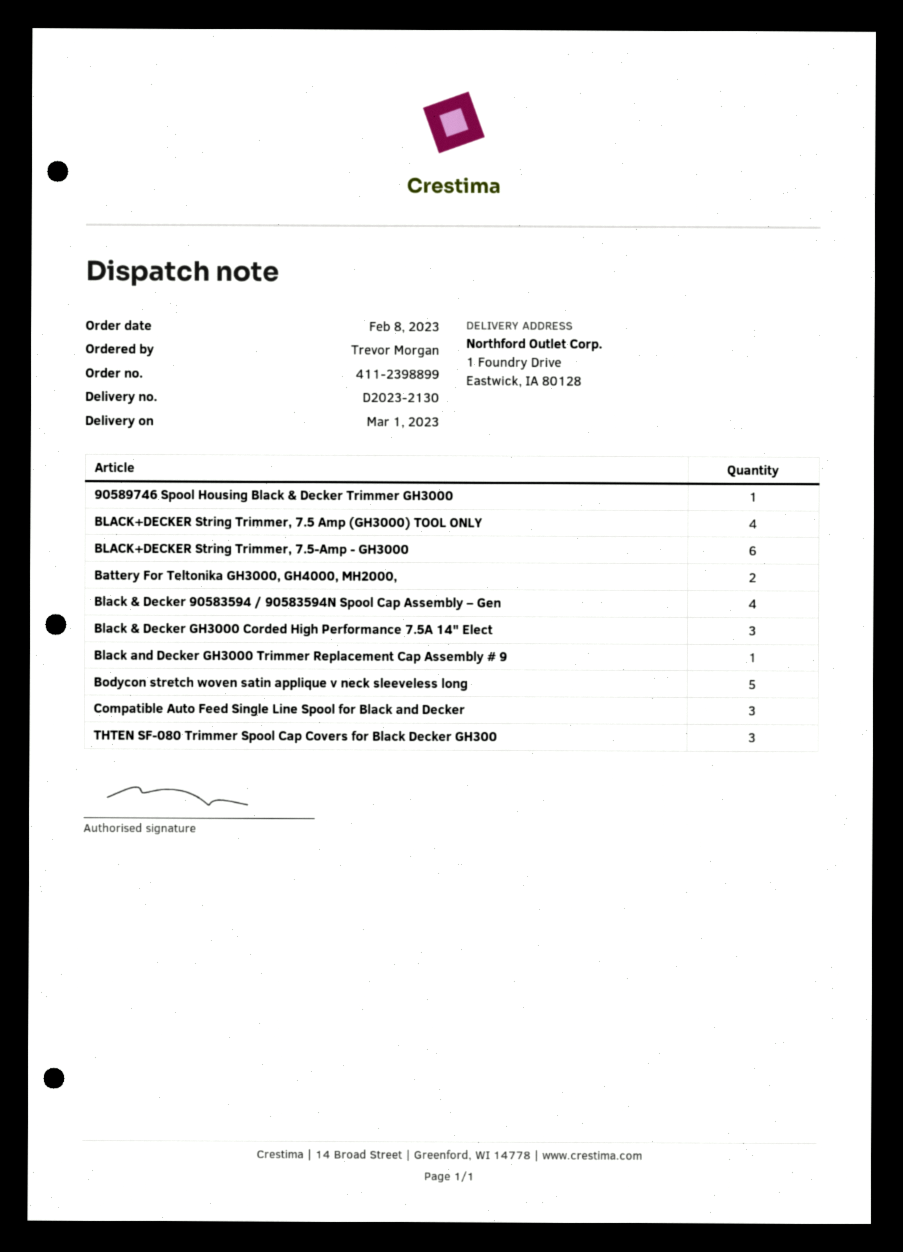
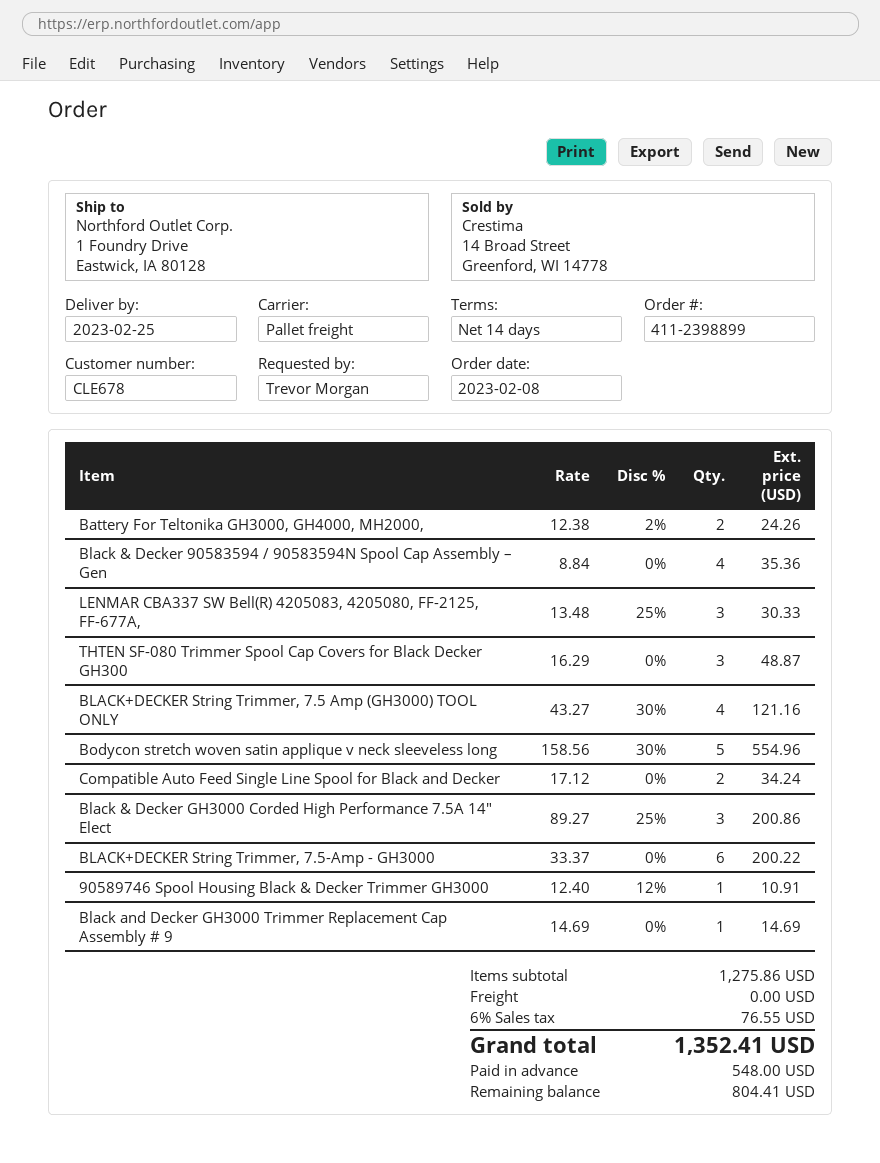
delivery date: 2023-03-01 -> 2023-02-25
Compatible Auto Feed Single Line Spool for Black and Decker: 3 -> 2
LENMAR CBA337 SW Bell(R) 4205083, 4205080, FF-2125, FF-677A,: none -> 3

